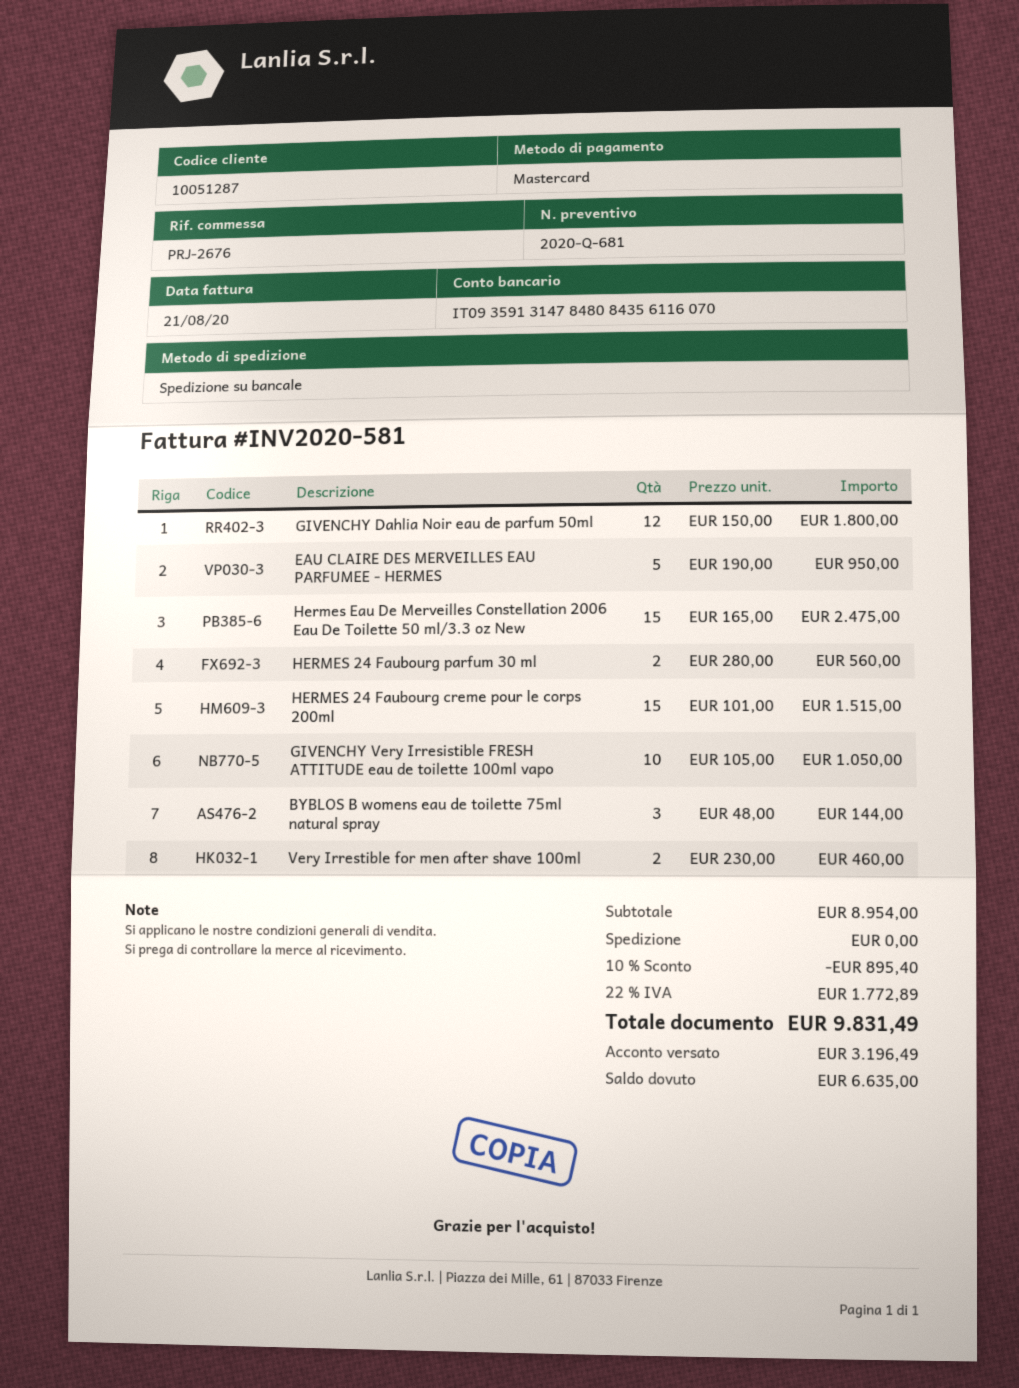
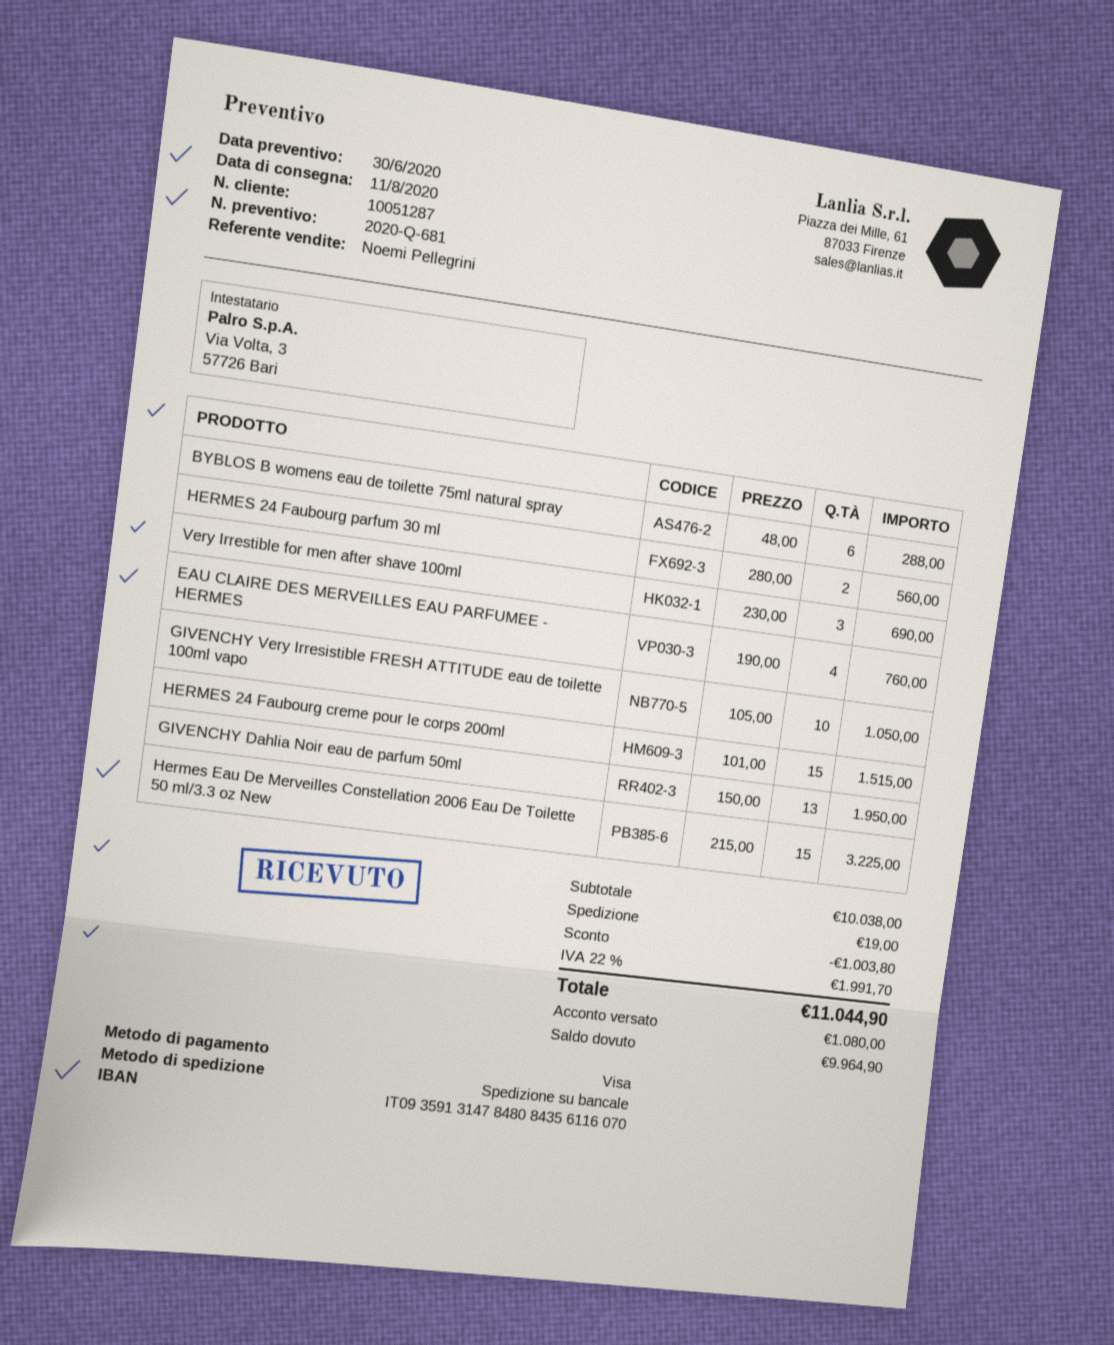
payment method: Mastercard -> Visa
GIVENCHY Dahlia Noir eau de parfum 50ml: 12 x 150.00 = 1800.00 -> 13 x 150.00 = 1950.00
EAU CLAIRE DES MERVEILLES EAU PARFUMEE - HERMES: 5 x 190.00 = 950.00 -> 4 x 190.00 = 760.00
Hermes Eau De Merveilles Constellation 2006 Eau De Toilette 50 ml/3.3 oz New: 15 x 165.00 = 2475.00 -> 15 x 215.00 = 3225.00
BYBLOS B womens eau de toilette 75ml natural spray: 3 x 48.00 = 144.00 -> 6 x 48.00 = 288.00
Very Irrestible for men after shave 100ml: 2 x 230.00 = 460.00 -> 3 x 230.00 = 690.00
subtotal: 8954.00 -> 10038.00
discount: 895.40 -> 1003.80
shipping: 0.00 -> 19.00
tax: 22% = 1772.89 -> 22% = 1991.70
total: 9831.49 -> 11044.90
deposit: 3196.49 -> 1080.00
balance: 6635.00 -> 9964.90

